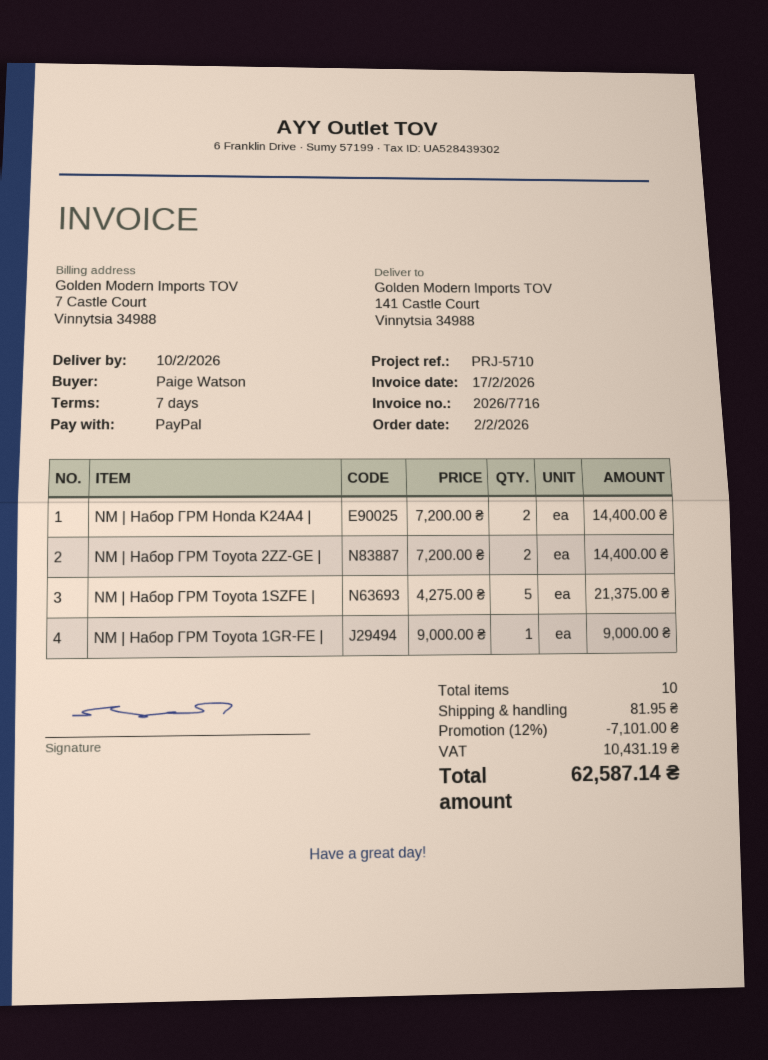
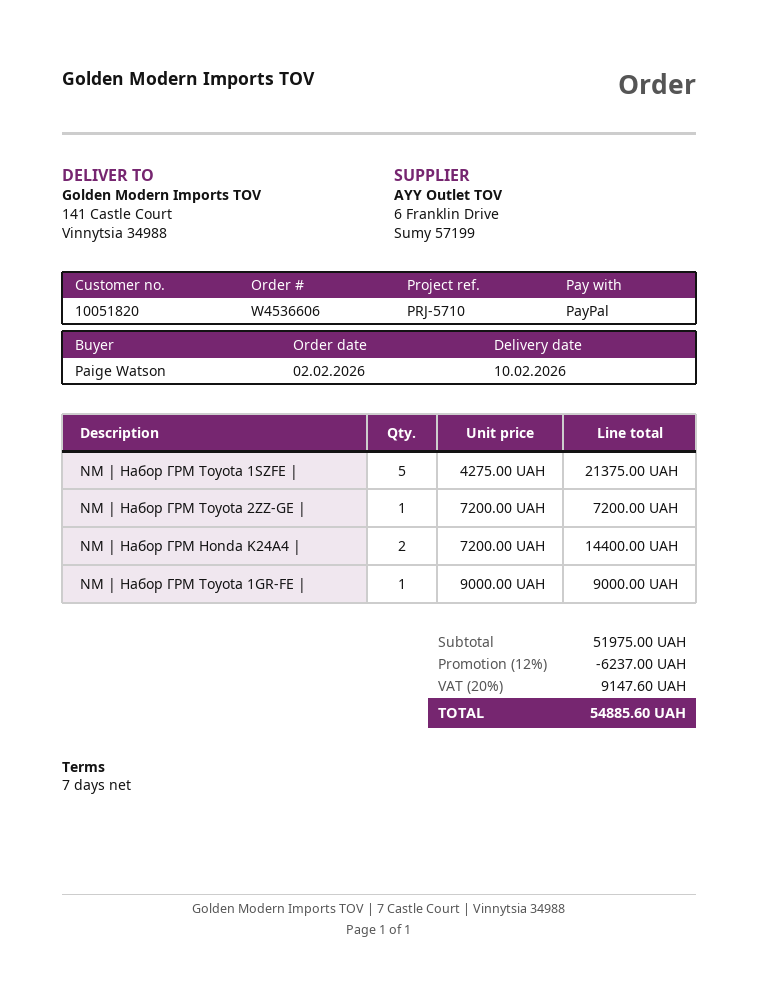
NM | Набор ГРМ Toyota 2ZZ-GE |: 2 x 7200.00 = 14400.00 -> 1 x 7200.00 = 7200.00
discount: 12% = 7101.00 -> 12% = 6237.00
shipping: 81.95 -> none
tax: 10431.19 -> 9147.60
total: 62587.14 -> 54885.60

